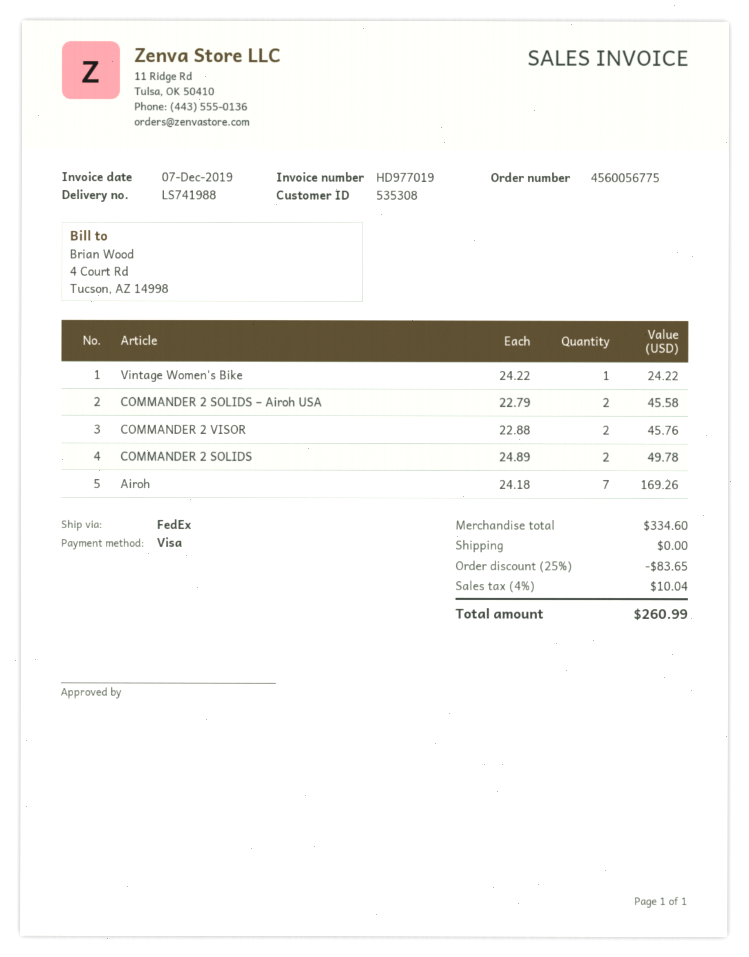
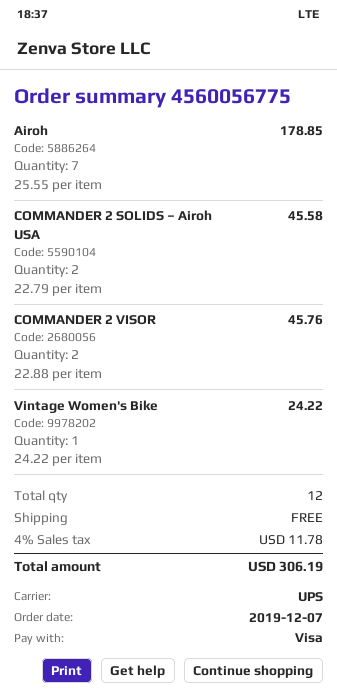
shipping method: FedEx -> UPS
COMMANDER 2 SOLIDS: 2 x 24.89 = 49.78 -> none
Airoh: 7 x 24.18 = 169.26 -> 7 x 25.55 = 178.85
discount: 25% = 83.65 -> none
tax: 4% = 10.04 -> 4% = 11.78
total: 260.99 -> 306.19

